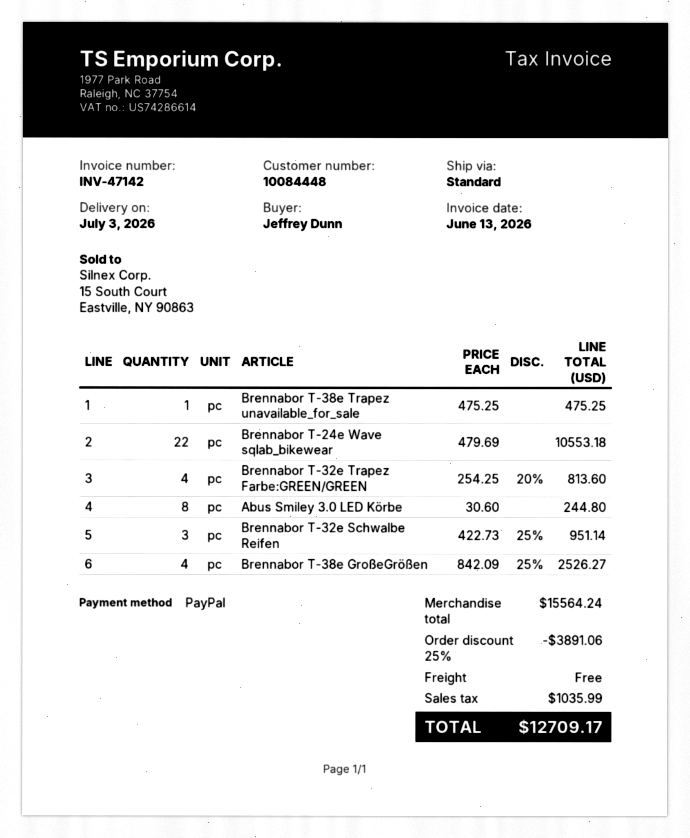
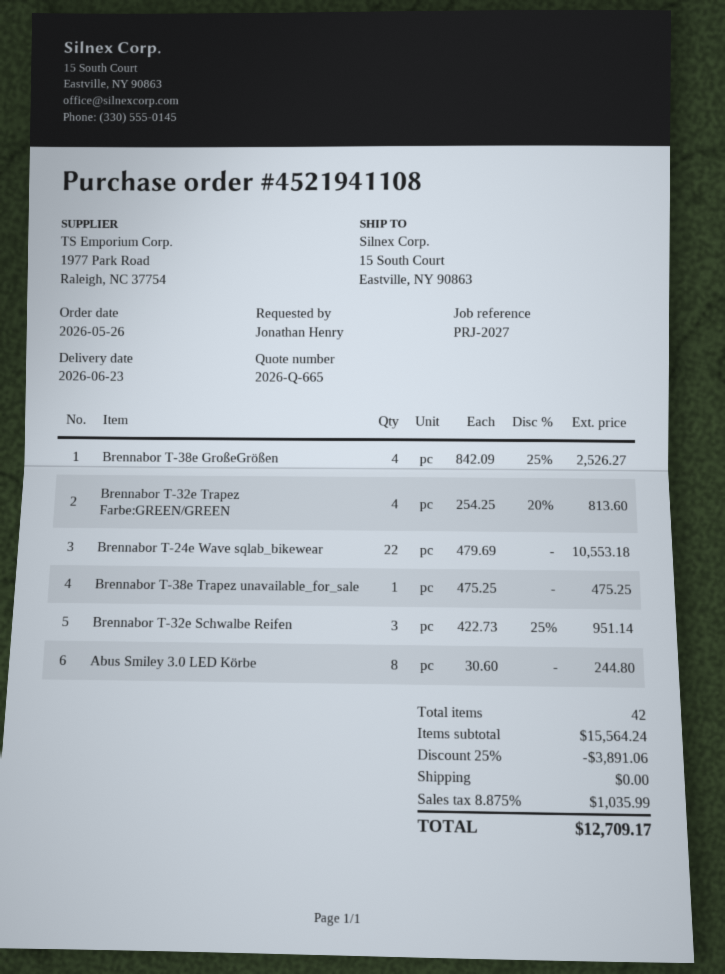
delivery date: 2026-07-03 -> 2026-06-23
ordered by: Jeffrey Dunn -> Jonathan Henry

